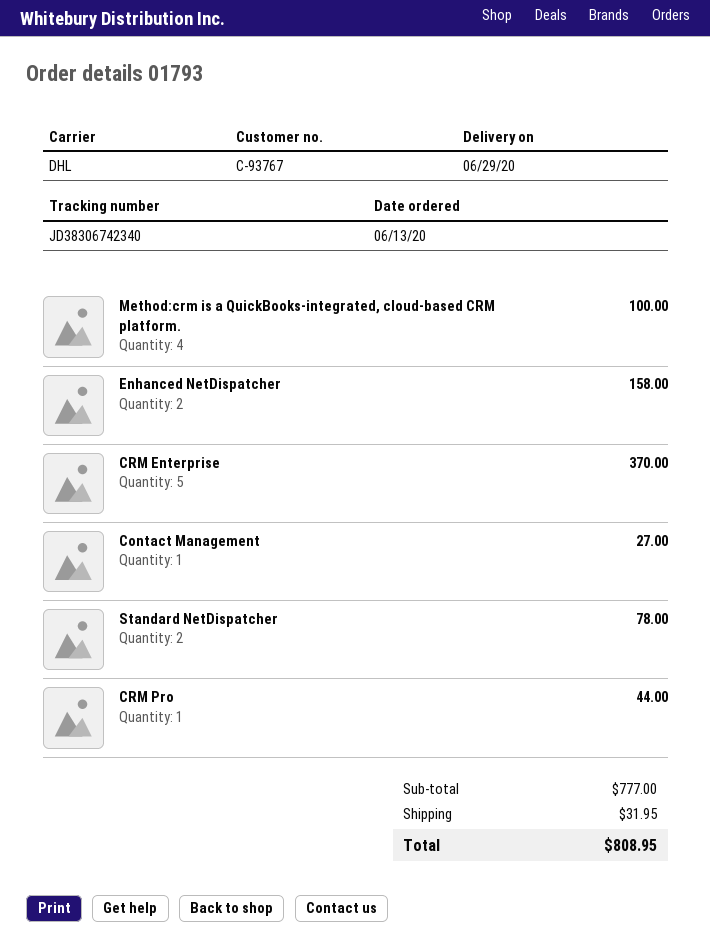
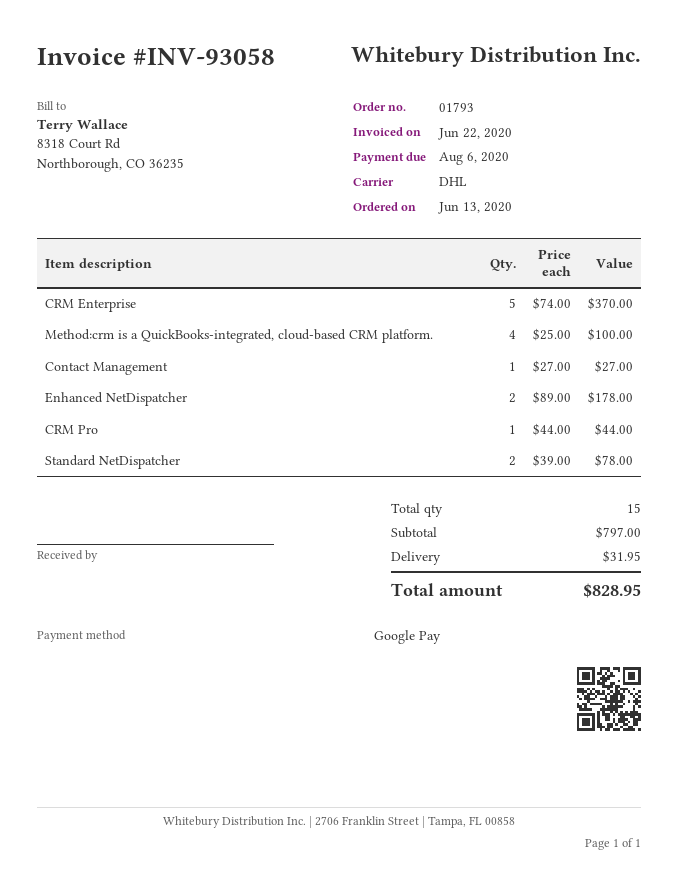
Enhanced NetDispatcher: 2 for 158.00 -> 2 for 178.00
subtotal: 777.00 -> 797.00
total: 808.95 -> 828.95

